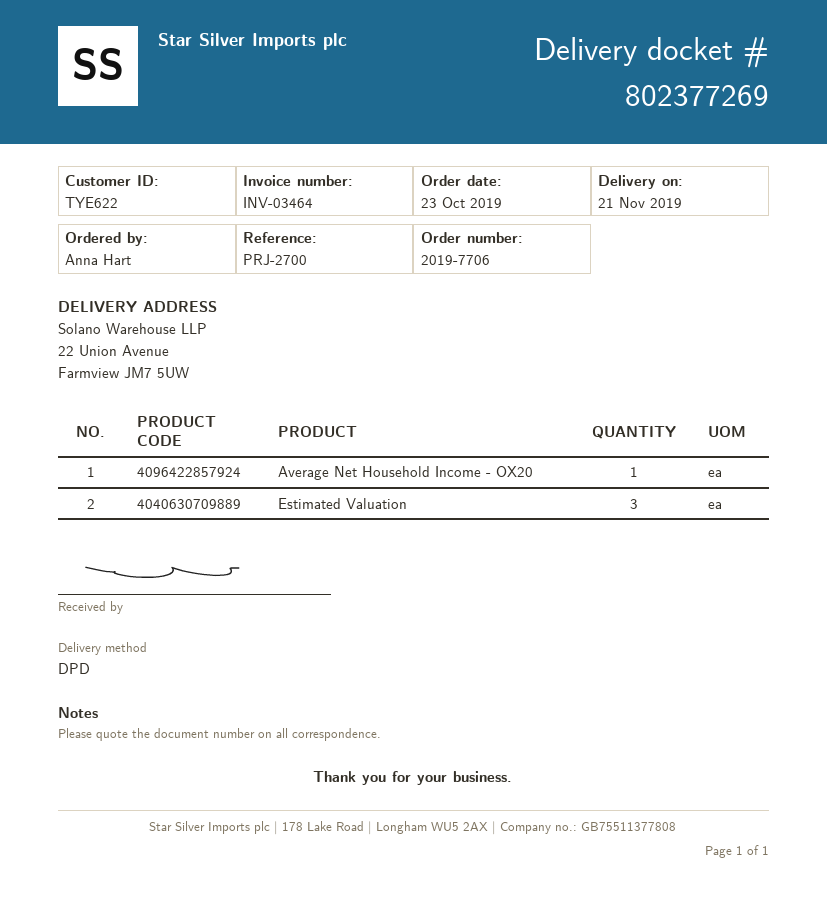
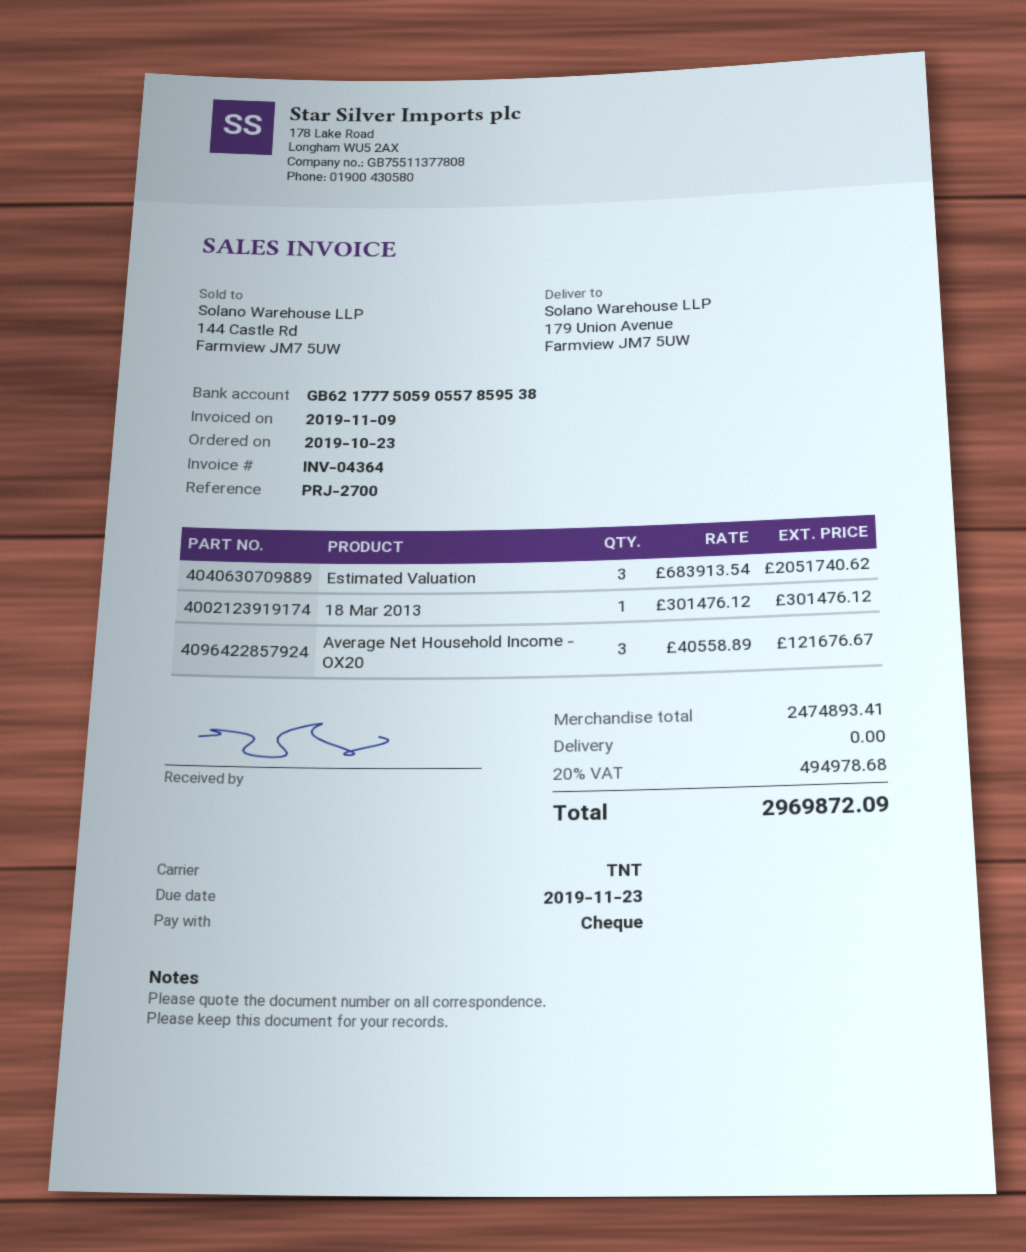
invoice number: INV-03464 -> INV-04364
shipping method: DPD -> TNT
ship to: 22 Union Avenue, Farmview JM7 5UW -> 179 Union Avenue, Farmview JM7 5UW
Average Net Household Income - OX20: 1 -> 3
18 Mar 2013: none -> 1

